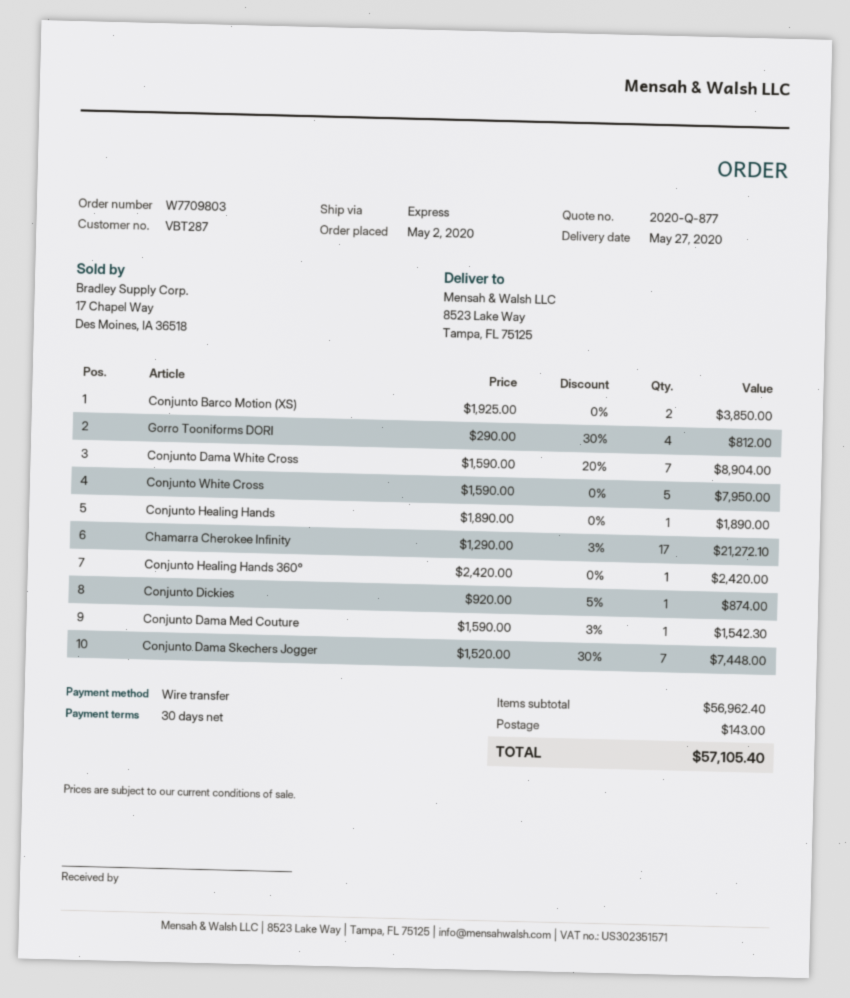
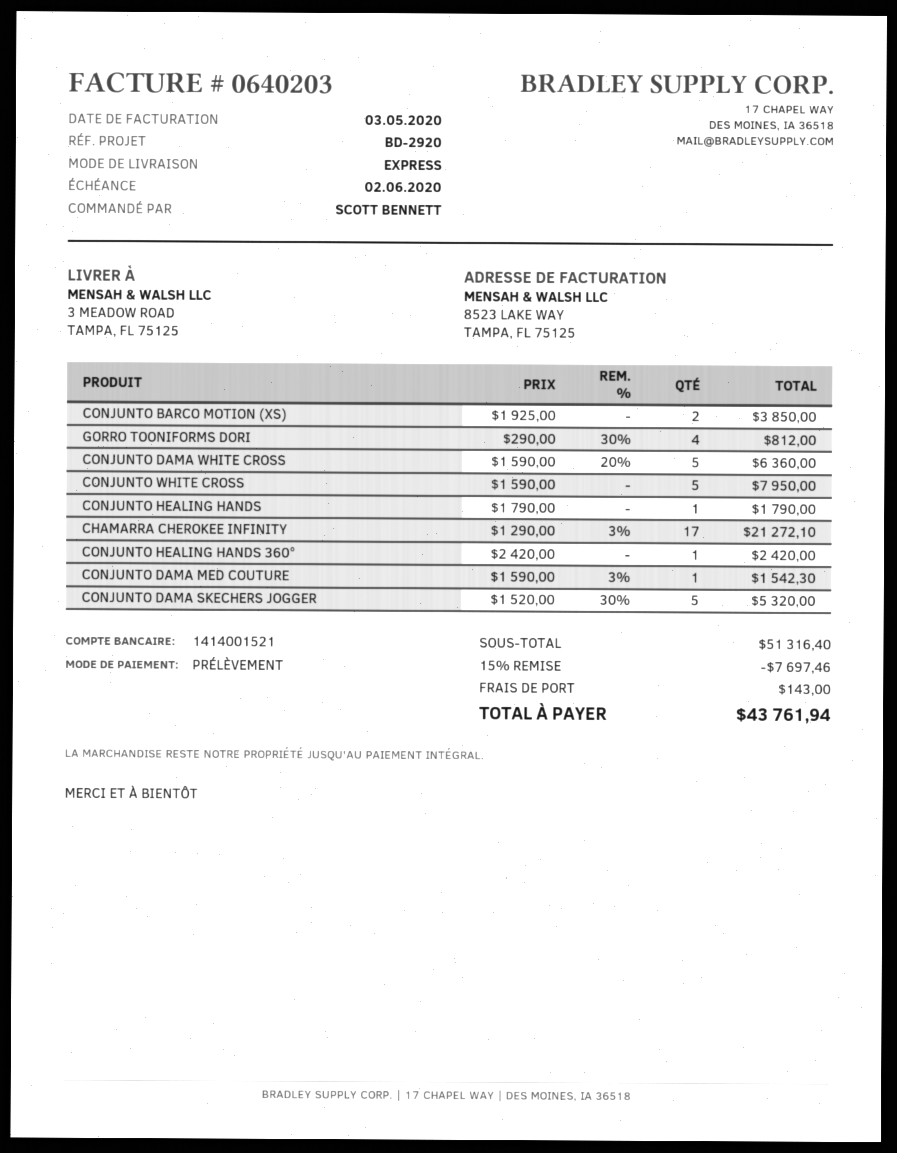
payment method: bank transfer -> direct debit
ship to: 8523 Lake Way, Tampa, FL 75125 -> 3 MEADOW ROAD, TAMPA, FL 75125
Conjunto Dama White Cross: 7 x 1590.00 - 20% = 8904.00 -> 5 x 1590.00 - 20% = 6360.00
Conjunto Healing Hands: 1 x 1890.00 = 1890.00 -> 1 x 1790.00 = 1790.00
Conjunto Dickies: 1 x 920.00 - 5% = 874.00 -> none
Conjunto Dama Skechers Jogger: 7 x 1520.00 - 30% = 7448.00 -> 5 x 1520.00 - 30% = 5320.00
subtotal: 56962.40 -> 51316.40
discount: none -> 15% = 7697.46
total: 57105.40 -> 43761.94

